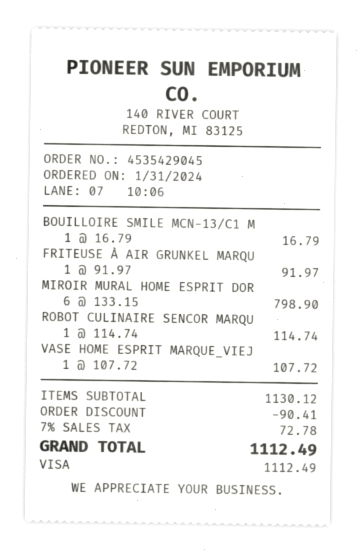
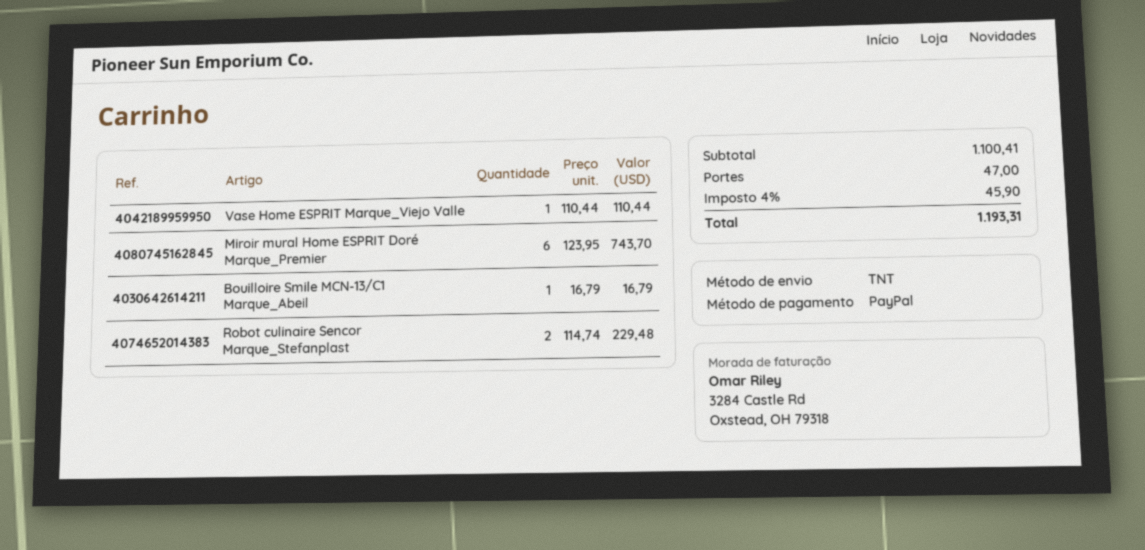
payment method: Visa -> PayPal
FRITEUSE À AIR GRUNKEL MARQU: 1 x 91.97 = 91.97 -> none
MIROIR MURAL HOME ESPRIT DOR: 6 x 133.15 = 798.90 -> 6 x 123.95 = 743.70
ROBOT CULINAIRE SENCOR MARQU: 1 x 114.74 = 114.74 -> 2 x 114.74 = 229.48
VASE HOME ESPRIT MARQUE_VIEJ: 1 x 107.72 = 107.72 -> 1 x 110.44 = 110.44
subtotal: 1130.12 -> 1100.41
discount: 90.41 -> none
shipping: none -> 47.00
tax: 7% = 72.78 -> 4% = 45.90
total: 1112.49 -> 1193.31

